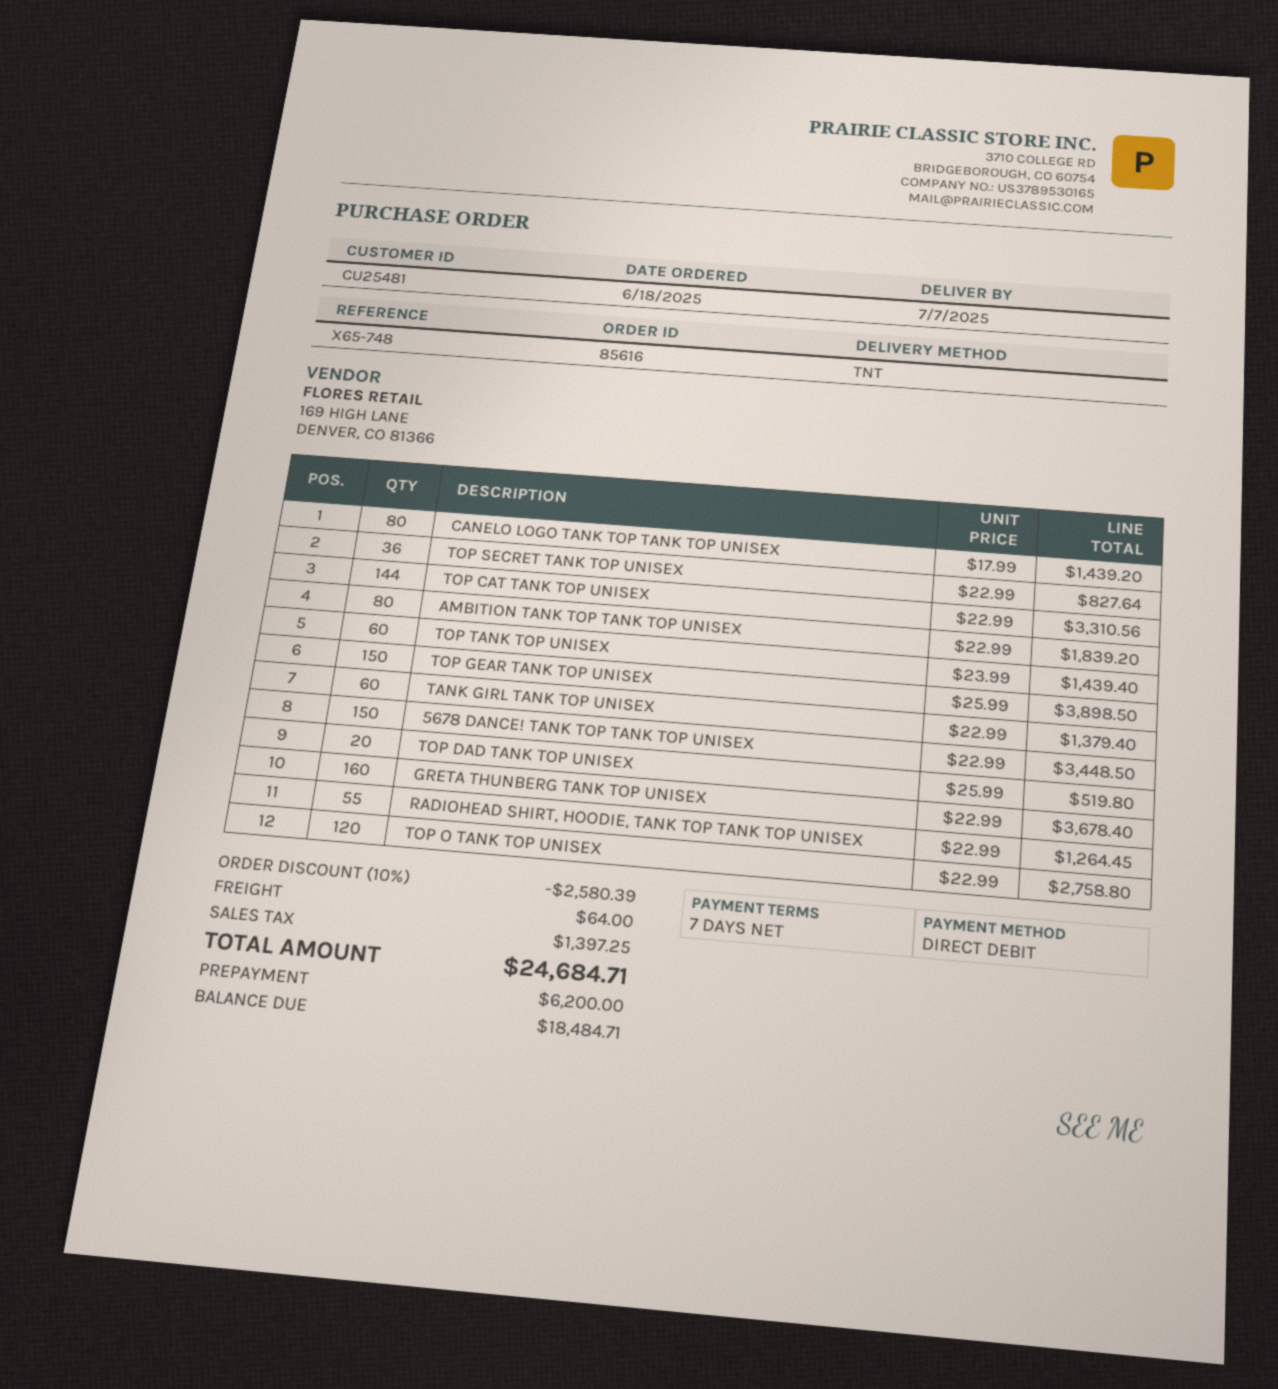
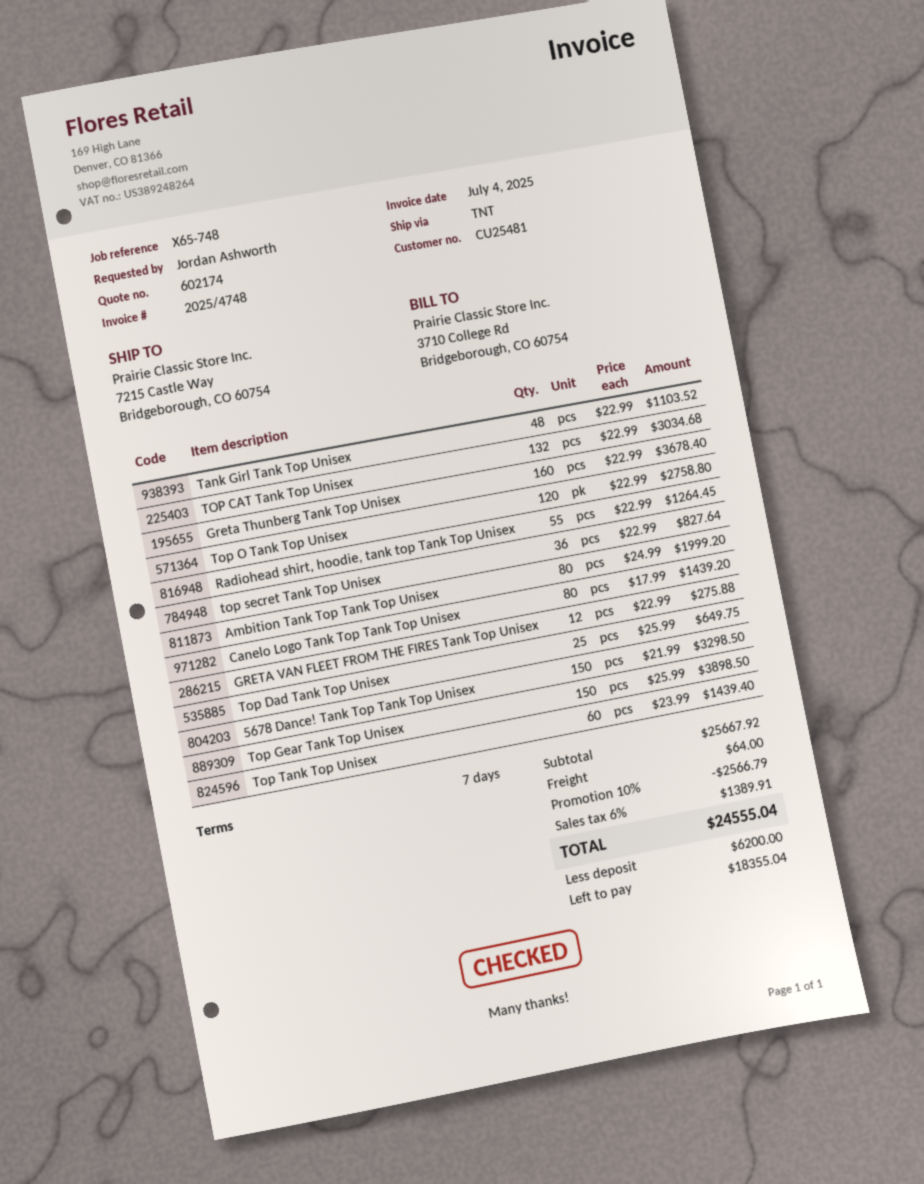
TOP CAT TANK TOP UNISEX: 144 x 22.99 = 3310.56 -> 132 x 22.99 = 3034.68
AMBITION TANK TOP TANK TOP UNISEX: 80 x 22.99 = 1839.20 -> 80 x 24.99 = 1999.20
TANK GIRL TANK TOP UNISEX: 60 x 22.99 = 1379.40 -> 48 x 22.99 = 1103.52
5678 DANCE! TANK TOP TANK TOP UNISEX: 150 x 22.99 = 3448.50 -> 150 x 21.99 = 3298.50
TOP DAD TANK TOP UNISEX: 20 x 25.99 = 519.80 -> 25 x 25.99 = 649.75
GRETA VAN FLEET FROM THE FIRES Tank Top Unisex: none -> 12 x 22.99 = 275.88
discount: 10% = 2580.39 -> 10% = 2566.79
tax: 1397.25 -> 1389.91
total: 24684.71 -> 24555.04
balance: 18484.71 -> 18355.04

